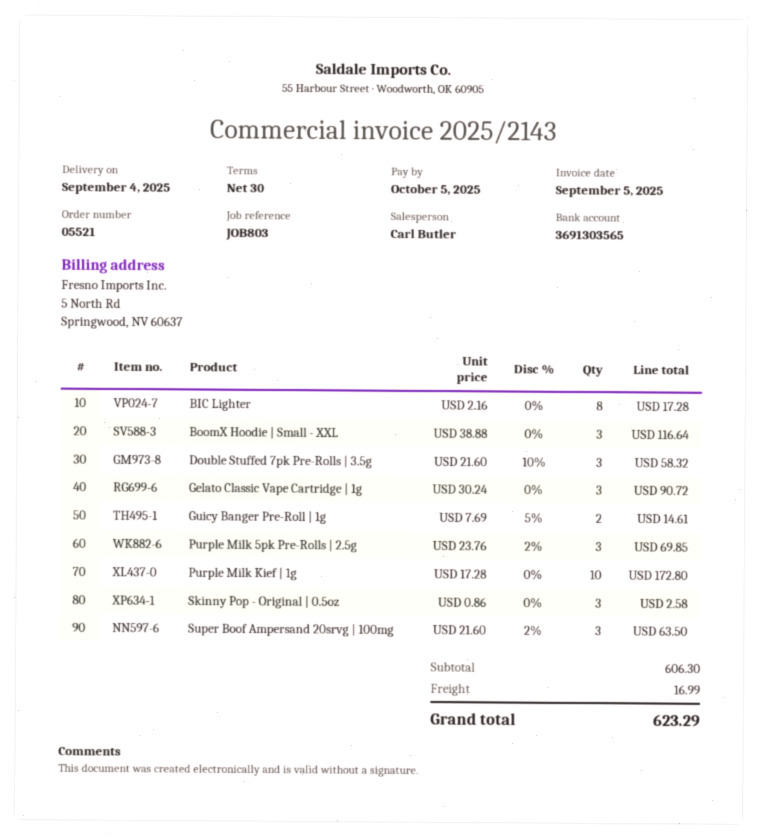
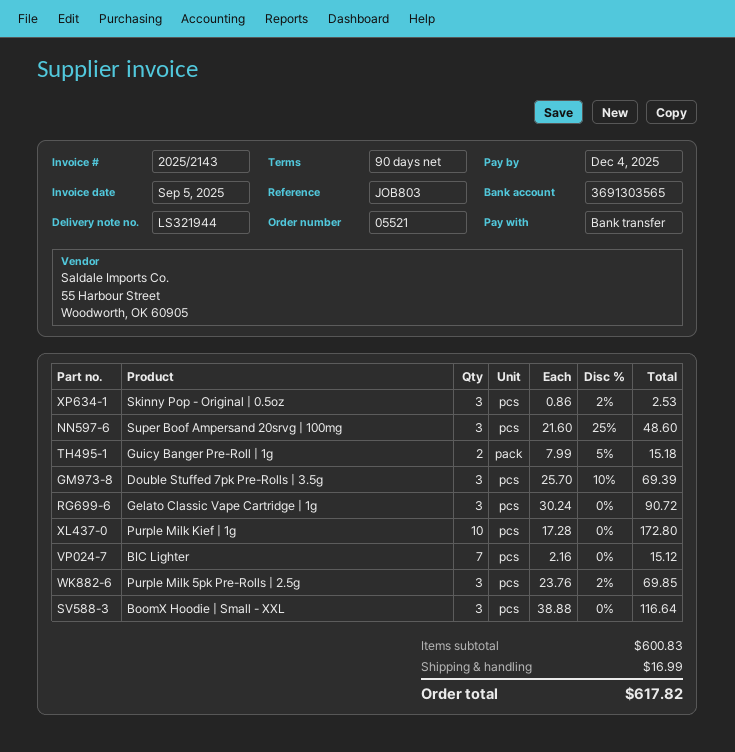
payment terms: 30 days -> 90 days
due date: 2025-10-05 -> 2025-12-04
BIC Lighter: 8 x 2.16 = 17.28 -> 7 x 2.16 = 15.12
Double Stuffed 7pk Pre-Rolls | 3.5g: 3 x 21.60 - 10% = 58.32 -> 3 x 25.70 - 10% = 69.39
Guicy Banger Pre-Roll | 1g: 2 x 7.69 - 5% = 14.61 -> 2 x 7.99 - 5% = 15.18
Skinny Pop - Original | 0.5oz: 3 x 0.86 = 2.58 -> 3 x 0.86 - 2% = 2.53
Super Boof Ampersand 20srvg | 100mg: 3 x 21.60 - 2% = 63.50 -> 3 x 21.60 - 25% = 48.60
subtotal: 606.30 -> 600.83
total: 623.29 -> 617.82

